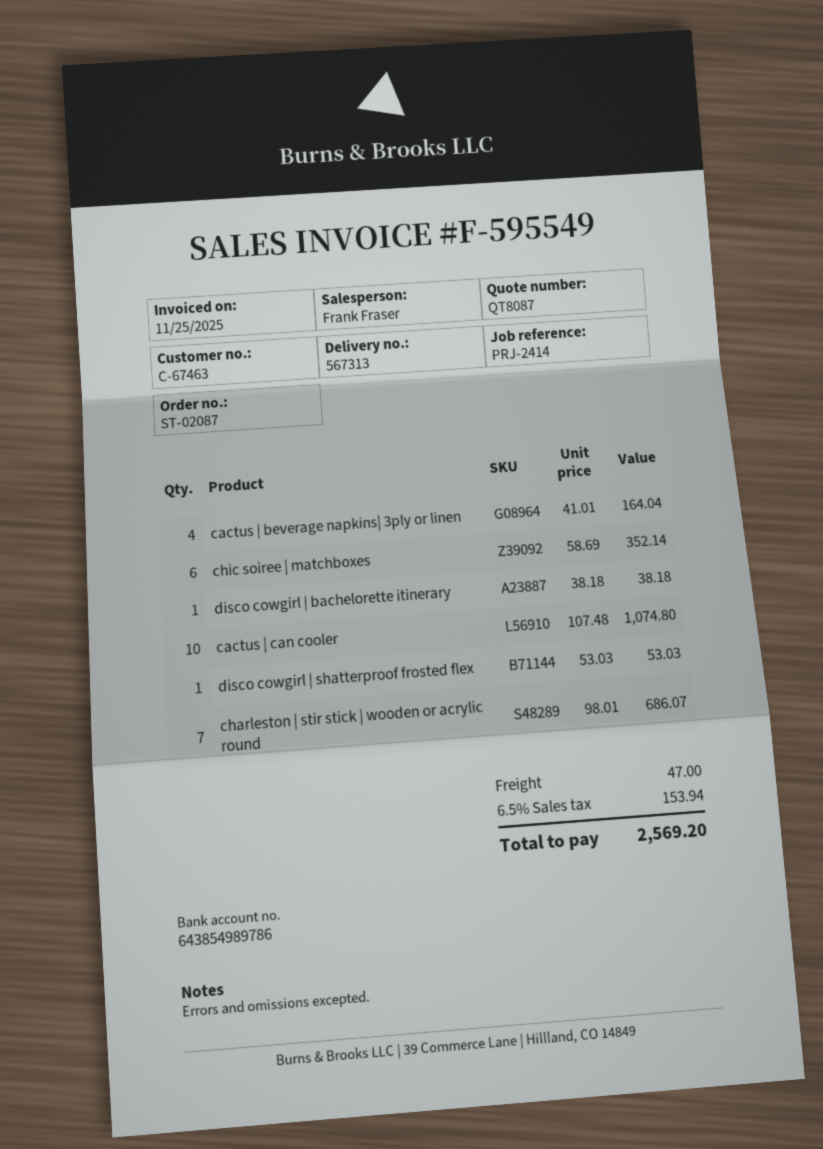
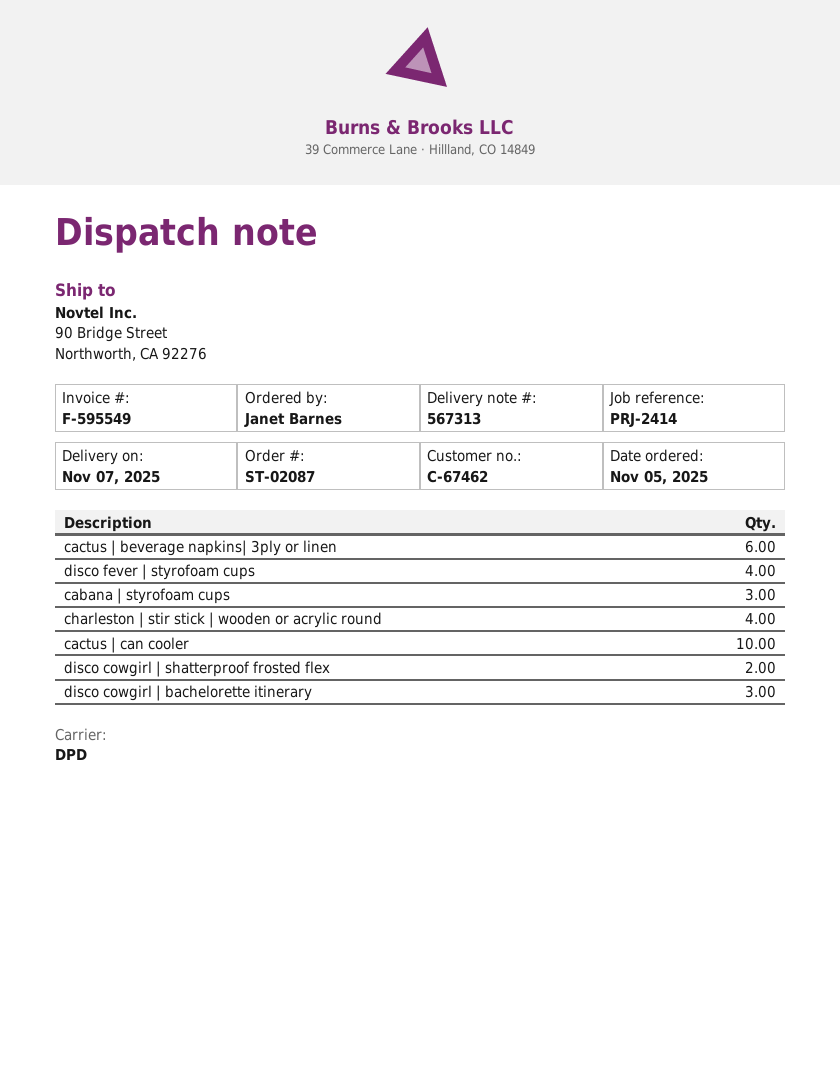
customer number: C-67463 -> C-67462
cactus | beverage napkins| 3ply or linen: 4 -> 6
chic soiree | matchboxes: 6 -> none
disco cowgirl | bachelorette itinerary: 1 -> 3
disco cowgirl | shatterproof frosted flex: 1 -> 2
charleston | stir stick | wooden or acrylic round: 7 -> 4
disco fever | styrofoam cups: none -> 4
cabana | styrofoam cups: none -> 3

